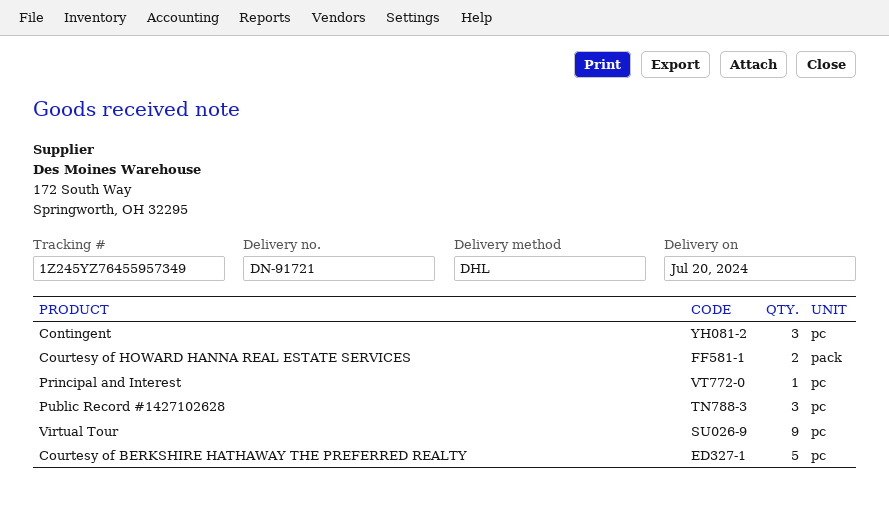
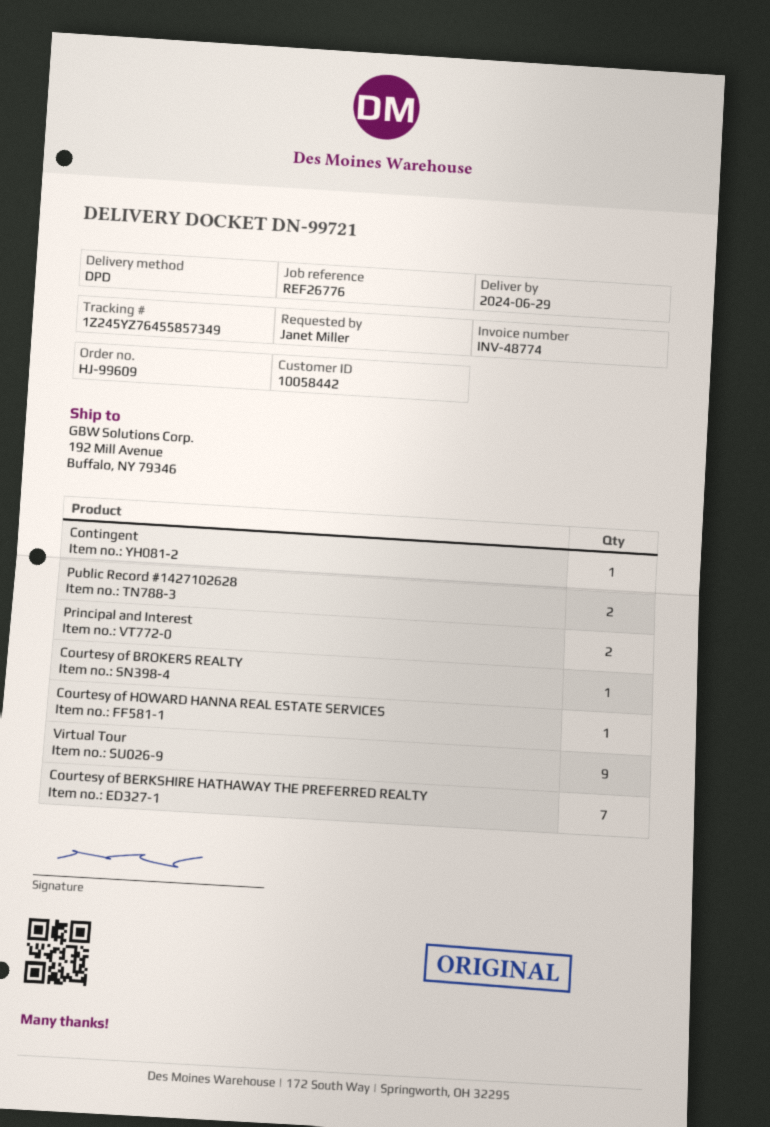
delivery note number: DN-91721 -> DN-99721
delivery date: 2024-07-20 -> 2024-06-29
shipping method: DHL -> DPD
tracking number: 1Z245YZ76455957349 -> 1Z245YZ76455857349
Contingent: 3 -> 1
Courtesy of HOWARD HANNA REAL ESTATE SERVICES: 2 -> 1
Principal and Interest: 1 -> 2
Public Record #1427102628: 3 -> 2
Courtesy of BERKSHIRE HATHAWAY THE PREFERRED REALTY: 5 -> 7
Courtesy of BROKERS REALTY: none -> 1

